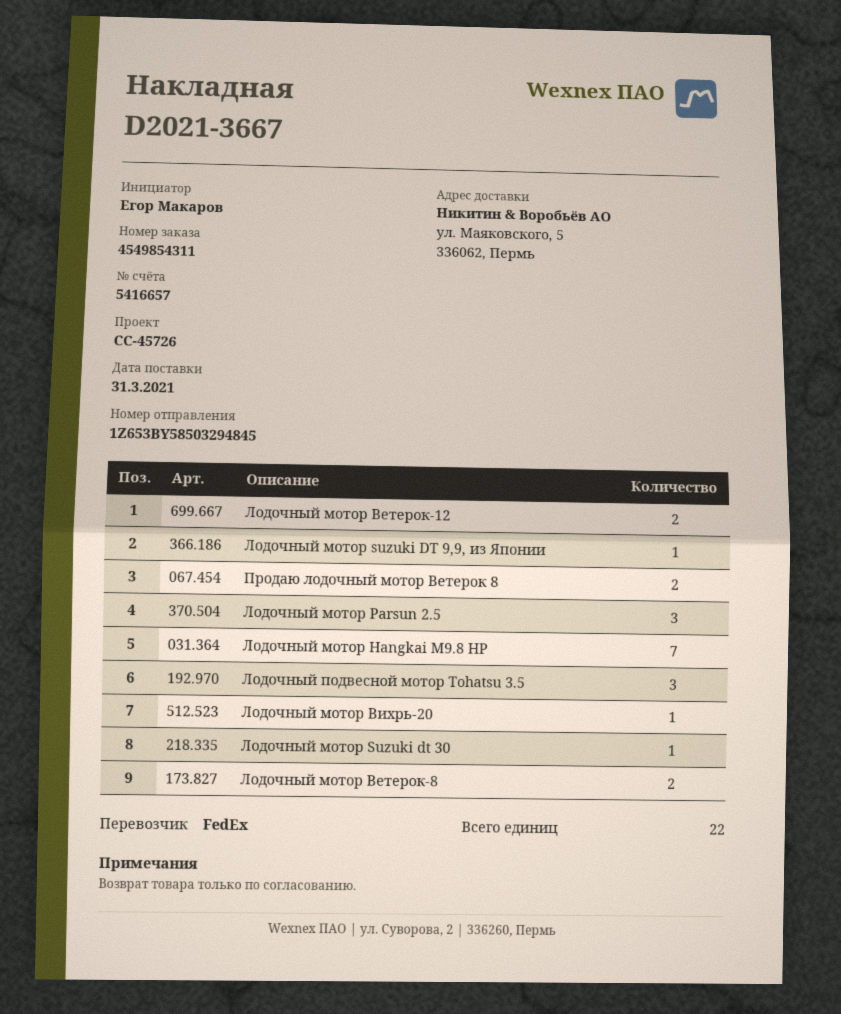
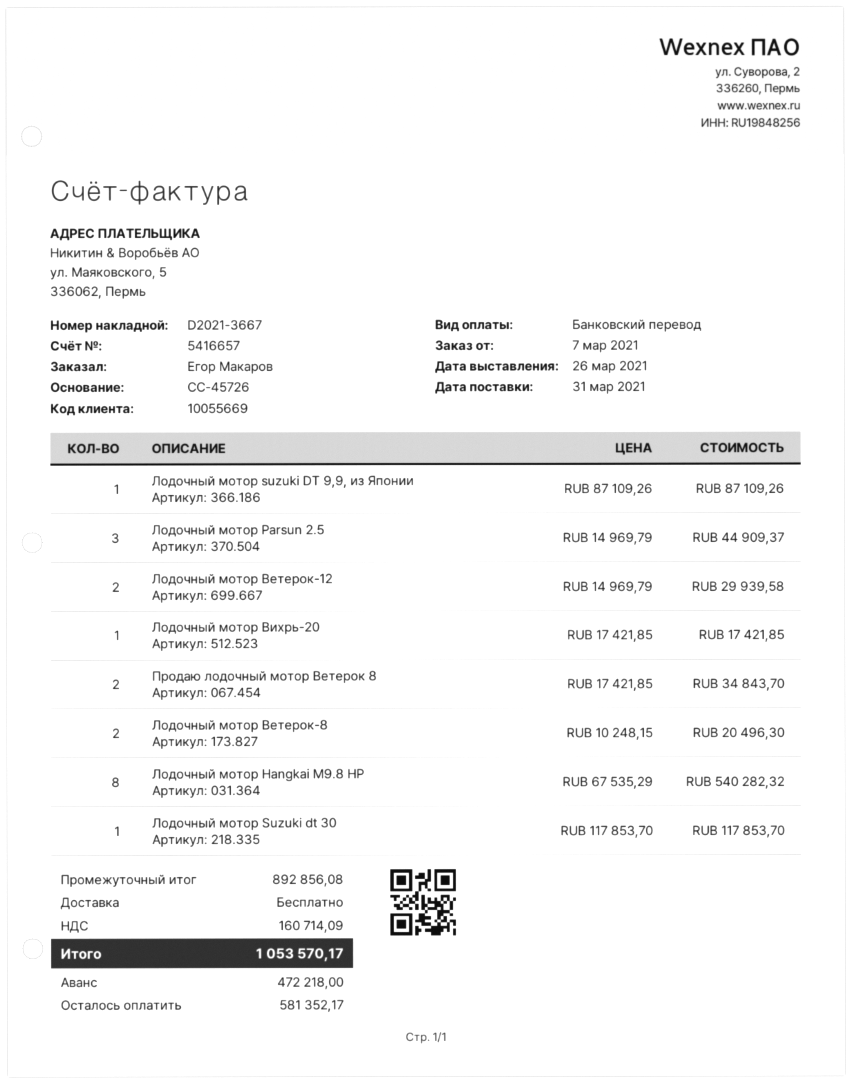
Лодочный мотор Hangkai M9.8 HP: 7 -> 8
Лодочный подвесной мотор Tohatsu 3.5: 3 -> none

